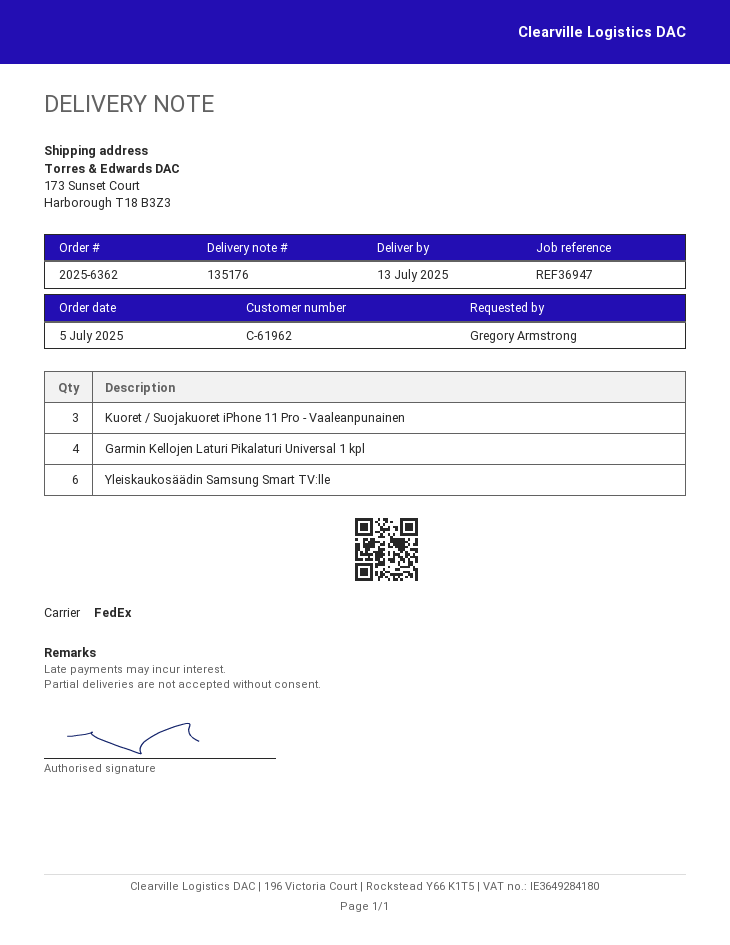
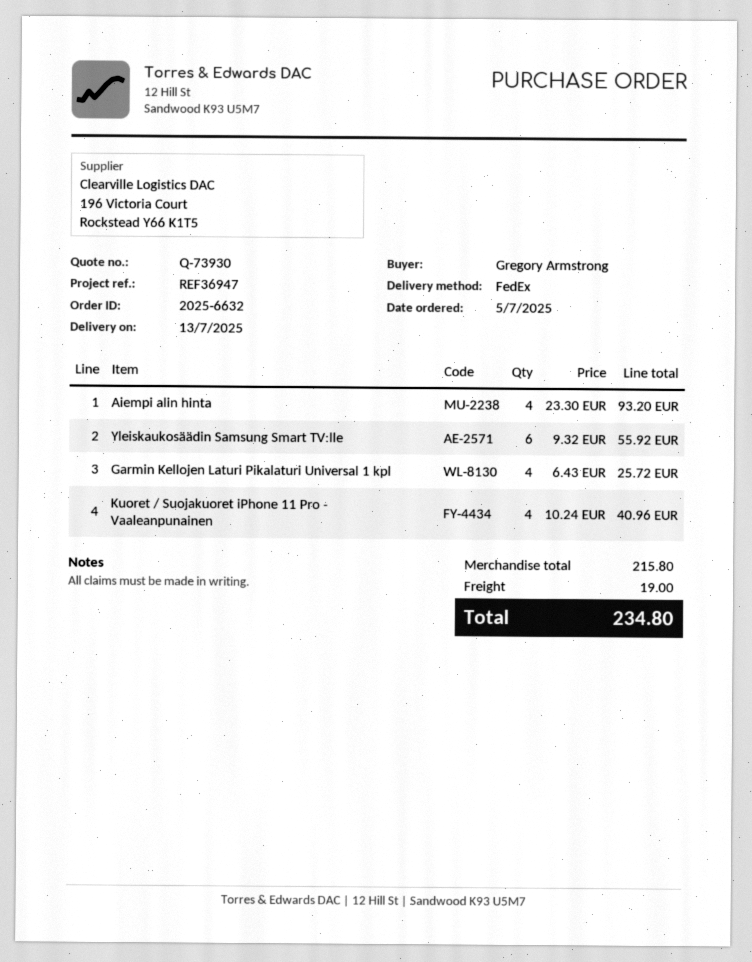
order number: 2025-6362 -> 2025-6632
Kuoret / Suojakuoret iPhone 11 Pro - Vaaleanpunainen: 3 -> 4
Aiempi alin hinta: none -> 4

